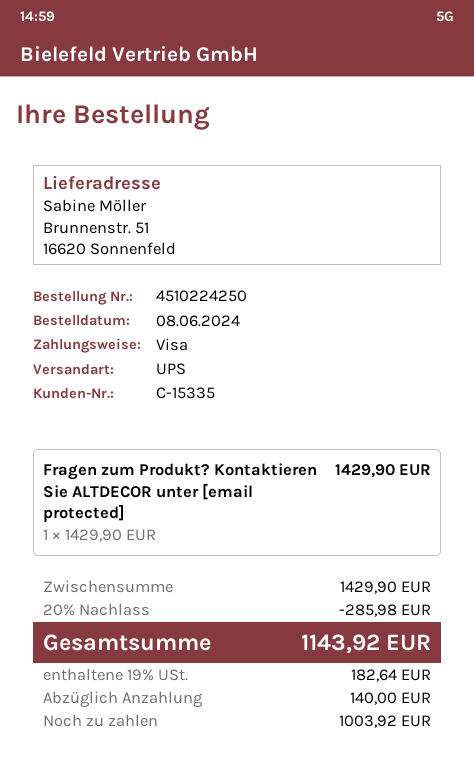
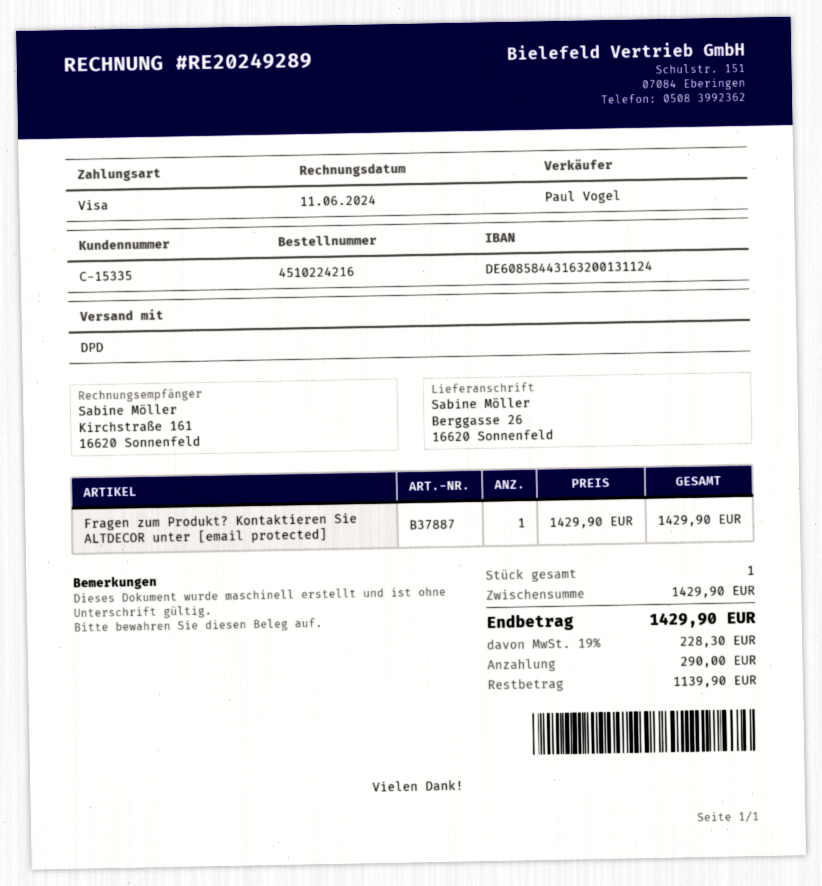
order number: 4510224250 -> 4510224216
shipping method: UPS -> DPD
ship to: Brunnenstr. 51, 16620 Sonnenfeld -> Berggasse 26, 16620 Sonnenfeld
discount: 20% = 285.98 -> none
tax: 19% = 182.64 -> 19% = 228.30
total: 1143.92 -> 1429.90
deposit: 140.00 -> 290.00
balance: 1003.92 -> 1139.90

